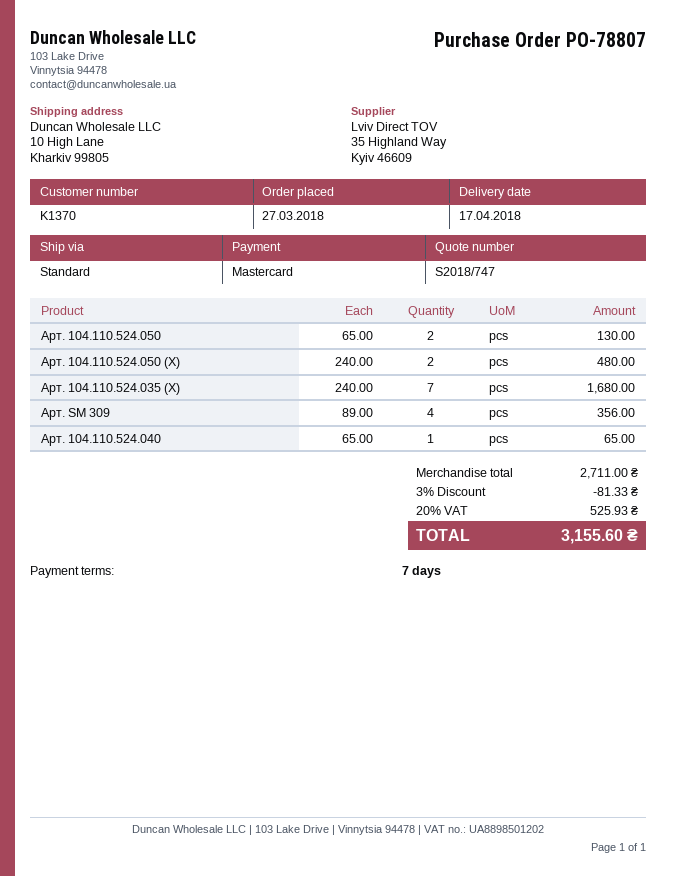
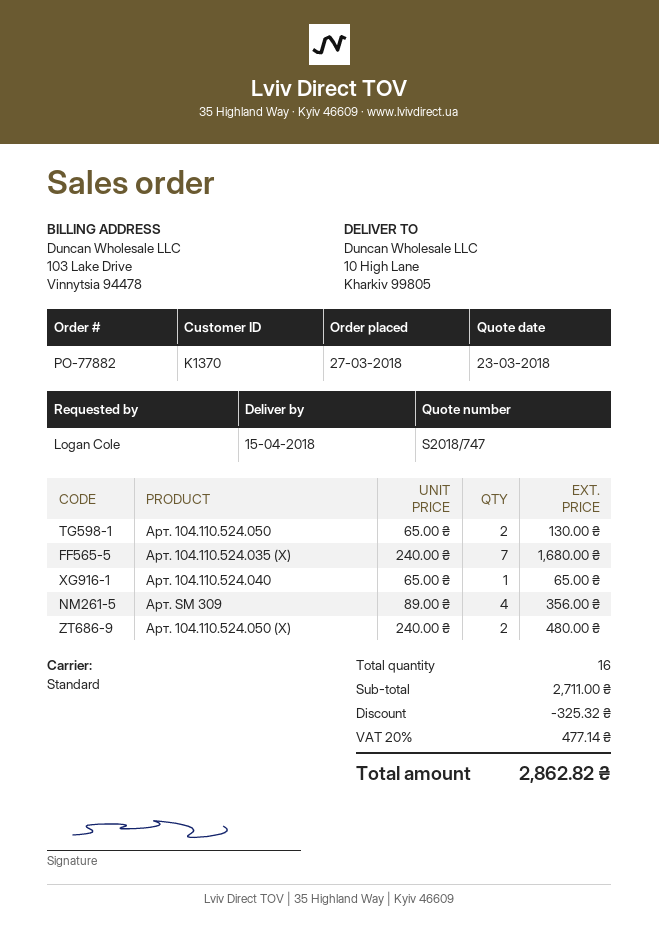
order number: PO-78807 -> PO-77882
delivery date: 2018-04-17 -> 2018-04-15
discount: 81.33 -> 325.32
tax: 20% = 525.93 -> 20% = 477.14
total: 3155.60 -> 2862.82

